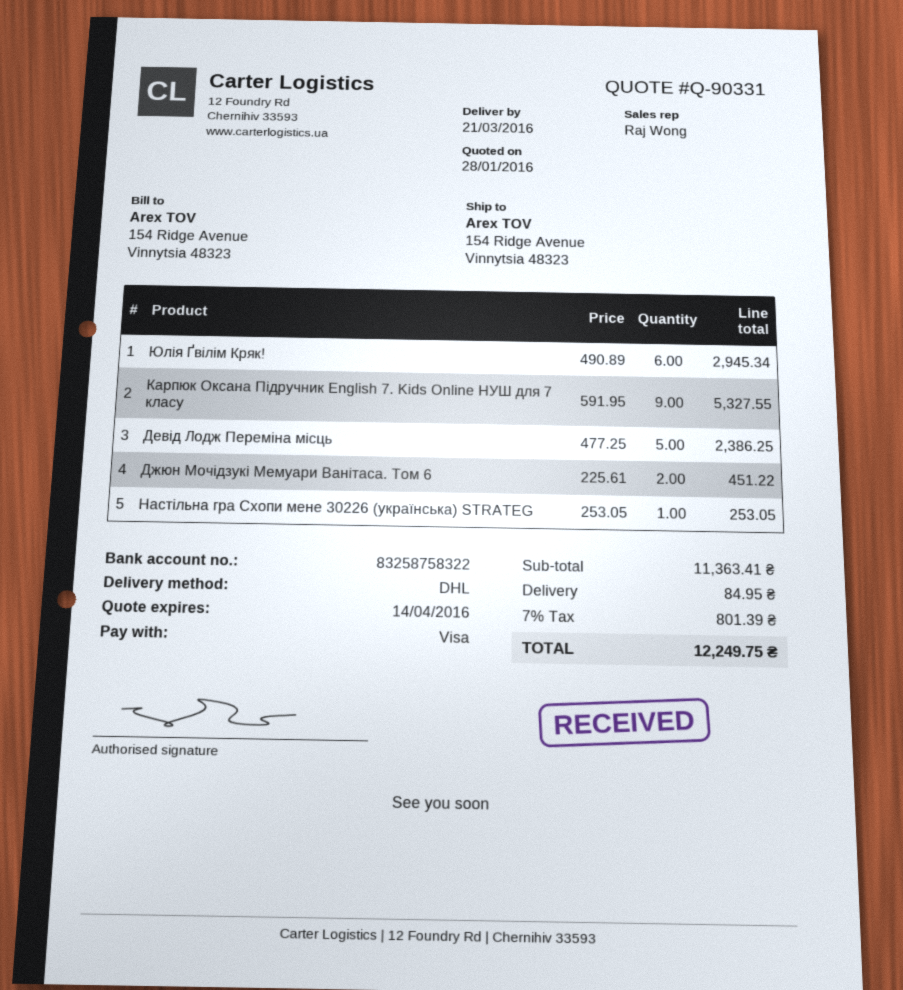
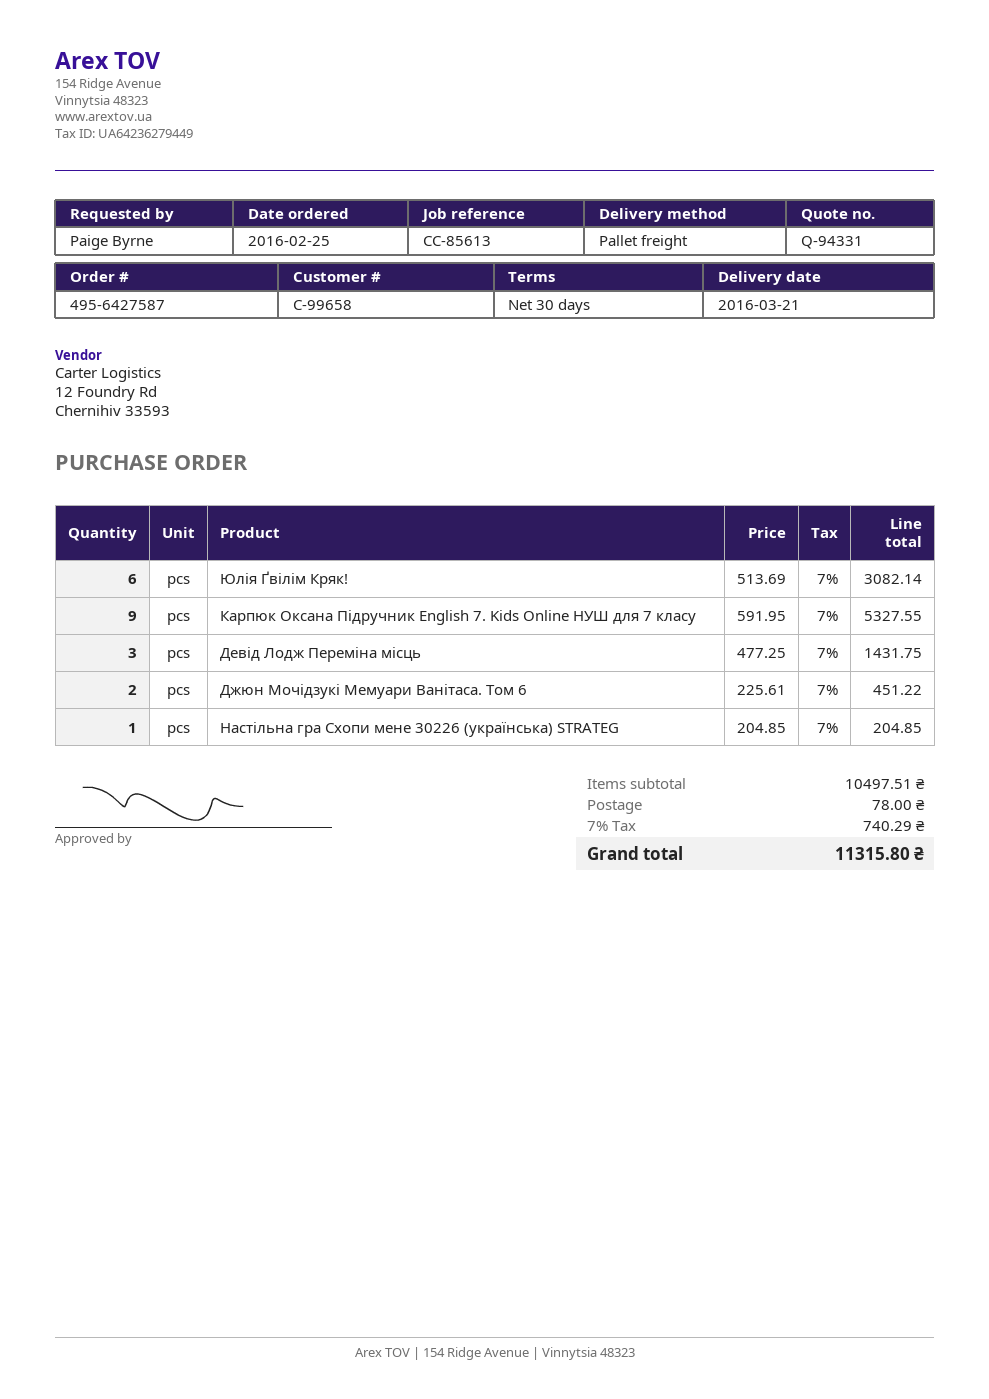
quote number: Q-90331 -> Q-94331
shipping method: DHL -> pallet freight
Юлія Ґвілім Кряк!: 6 x 490.89 = 2945.34 -> 6 x 513.69 = 3082.14
Девід Лодж Переміна місць: 5 x 477.25 = 2386.25 -> 3 x 477.25 = 1431.75
Настільна гра Схопи мене 30226 (українська) STRATEG: 1 x 253.05 = 253.05 -> 1 x 204.85 = 204.85
subtotal: 11363.41 -> 10497.51
shipping: 84.95 -> 78.00
tax: 7% = 801.39 -> 7% = 740.29
total: 12249.75 -> 11315.80

